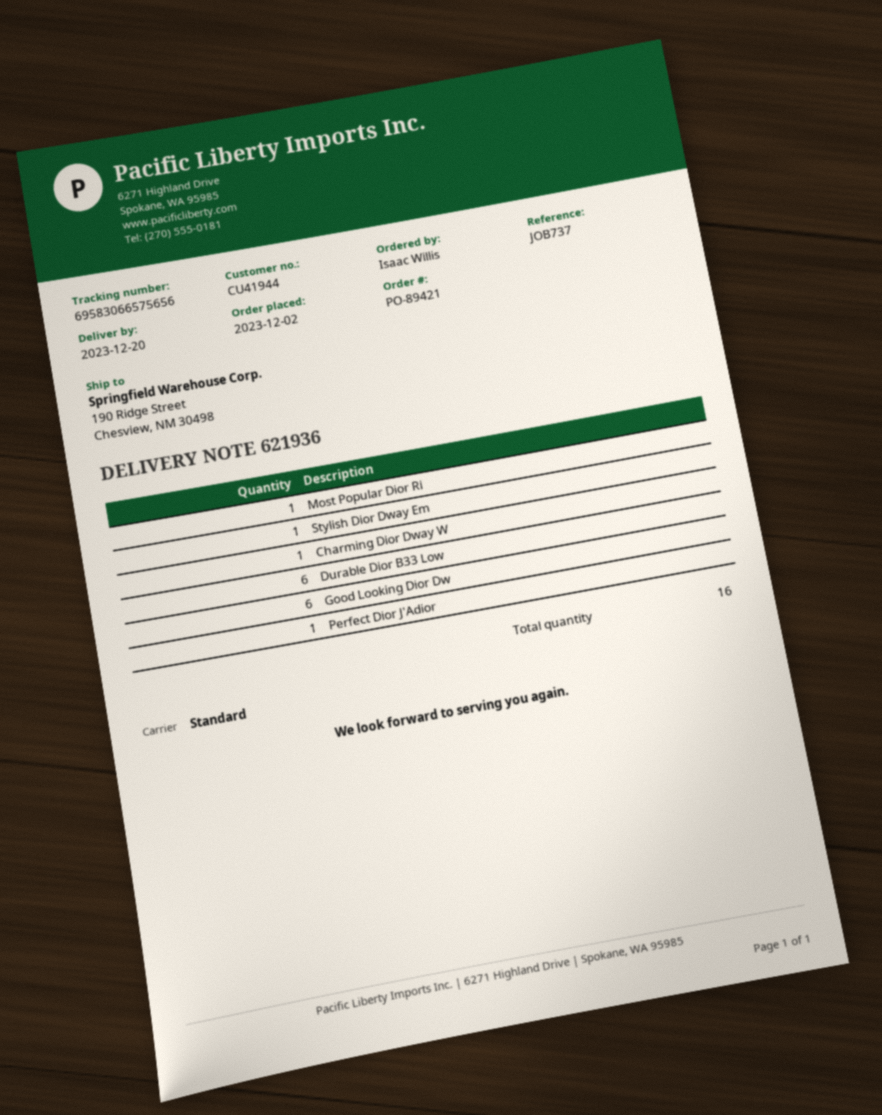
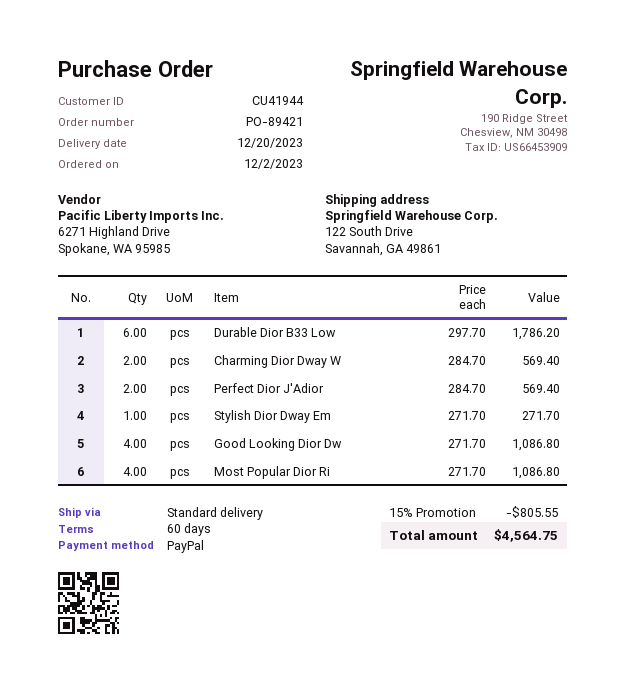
ship to: 190 Ridge Street, Chesview, NM 30498 -> 122 South Drive, Savannah, GA 49861
Most Popular Dior Ri: 1 -> 4
Charming Dior Dway W: 1 -> 2
Good Looking Dior Dw: 6 -> 4
Perfect Dior J'Adior: 1 -> 2

